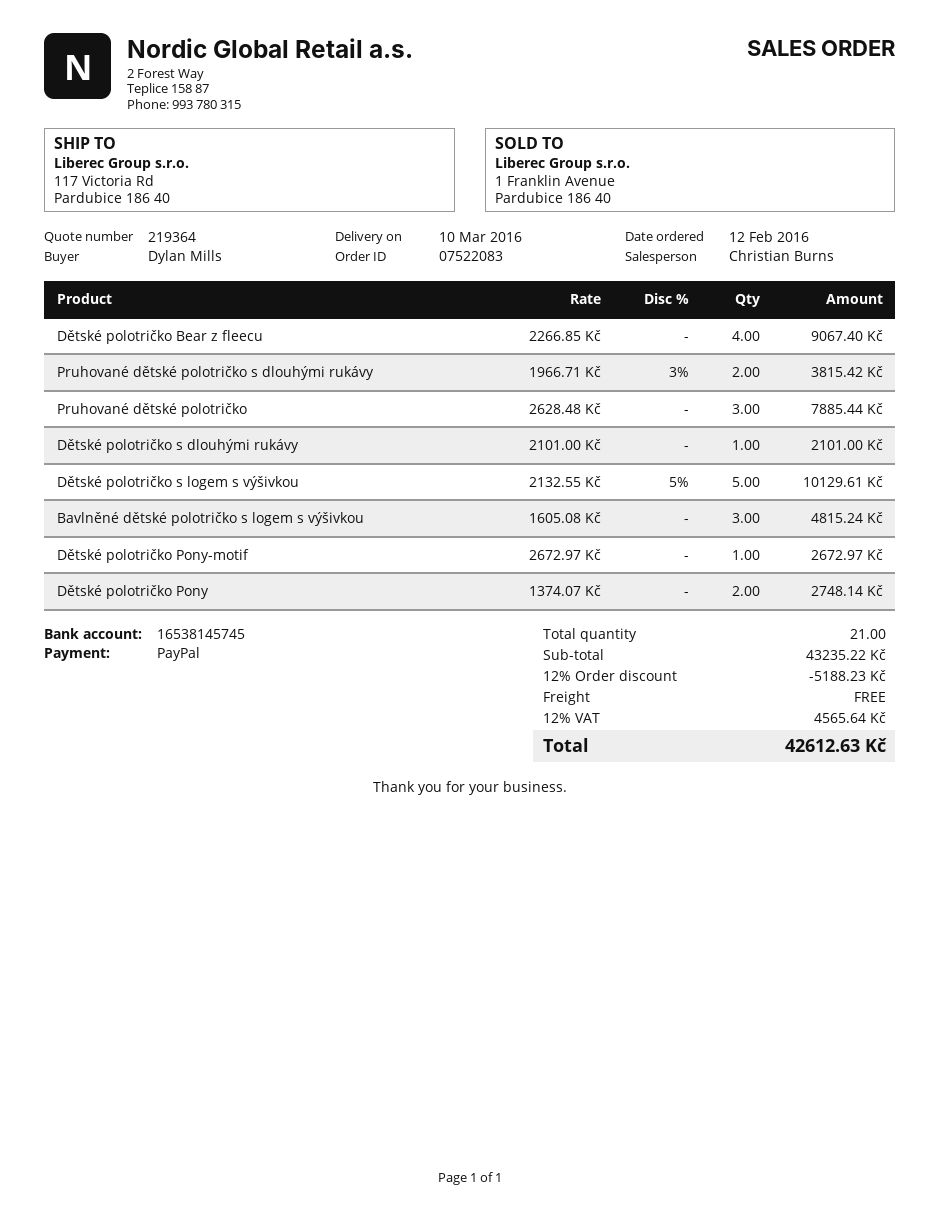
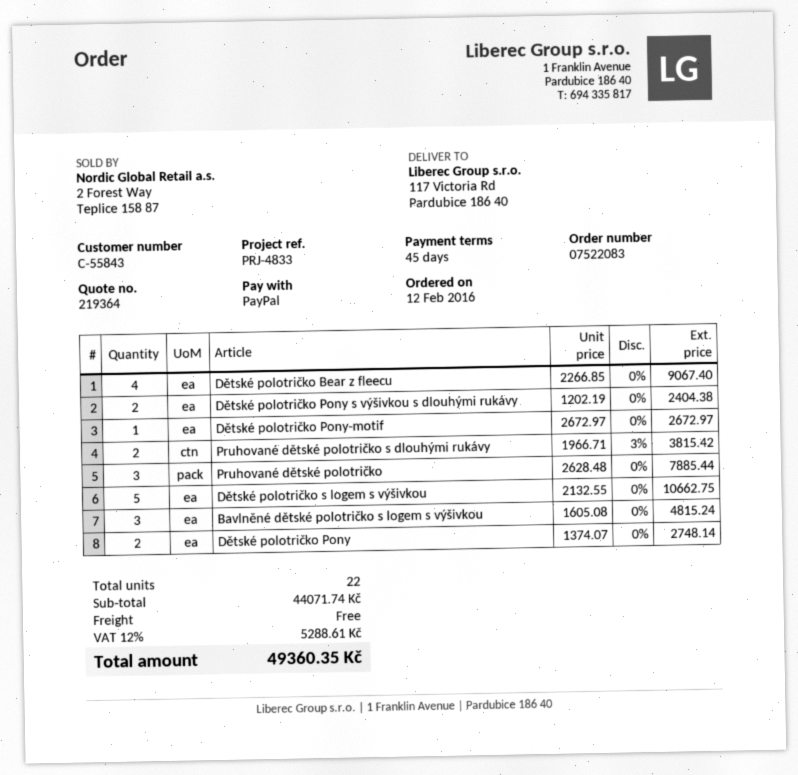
Dětské polotričko s dlouhými rukávy: 1 x 2101.00 = 2101.00 -> none
Dětské polotričko s logem s výšivkou: 5 x 2132.55 - 5% = 10129.61 -> 5 x 2132.55 = 10662.75
Dětské polotričko Pony s výšivkou s dlouhými rukávy: none -> 2 x 1202.19 = 2404.38
total quantity: 21 -> 22
subtotal: 43235.22 -> 44071.74
discount: 12% = 5188.23 -> none
tax: 12% = 4565.64 -> 12% = 5288.61
total: 42612.63 -> 49360.35

